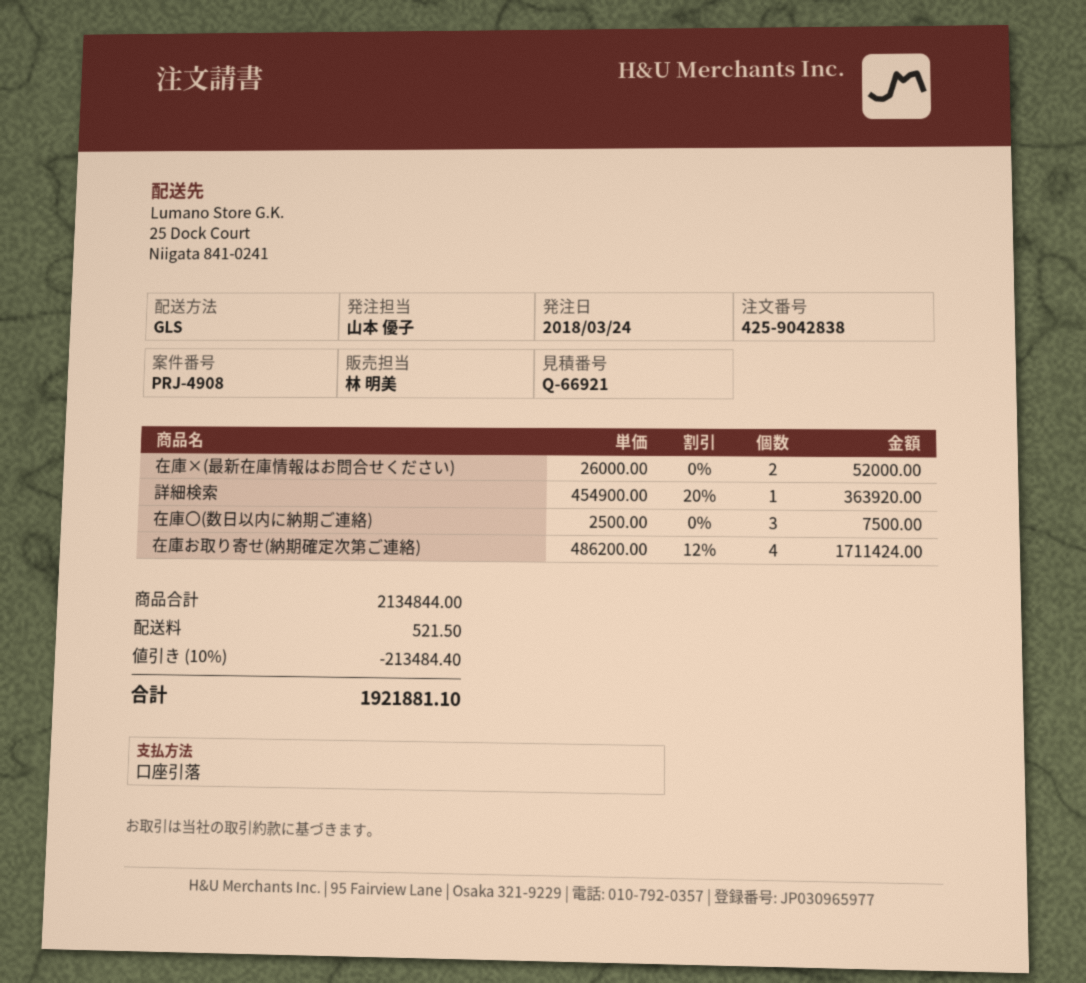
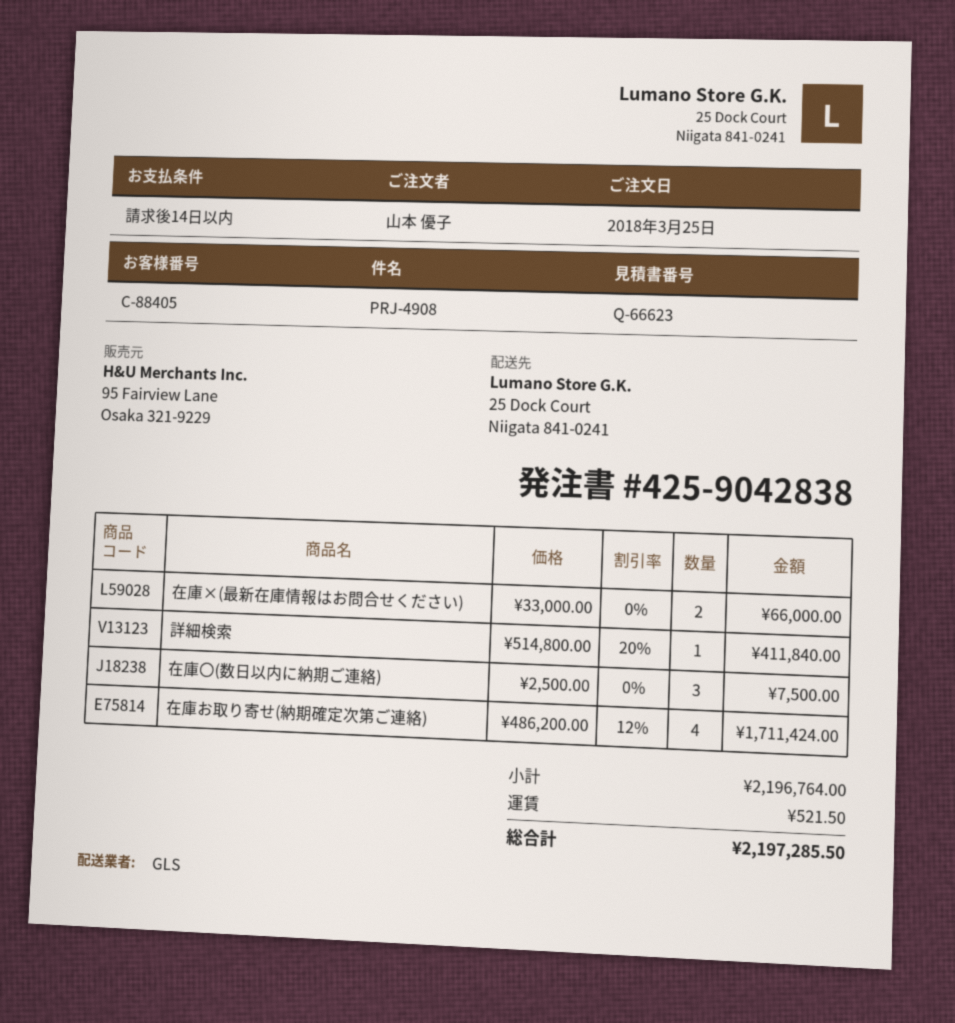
quote number: Q-66921 -> Q-66623
order date: 2018-03-24 -> 2018-03-25
在庫×(最新在庫情報はお問合せください): 2 x 26000.00 = 52000.00 -> 2 x 33000.00 = 66000.00
詳細検索: 1 x 454900.00 - 20% = 363920.00 -> 1 x 514800.00 - 20% = 411840.00
subtotal: 2134844.00 -> 2196764.00
discount: 10% = 213484.40 -> none
total: 1921881.10 -> 2197285.50

